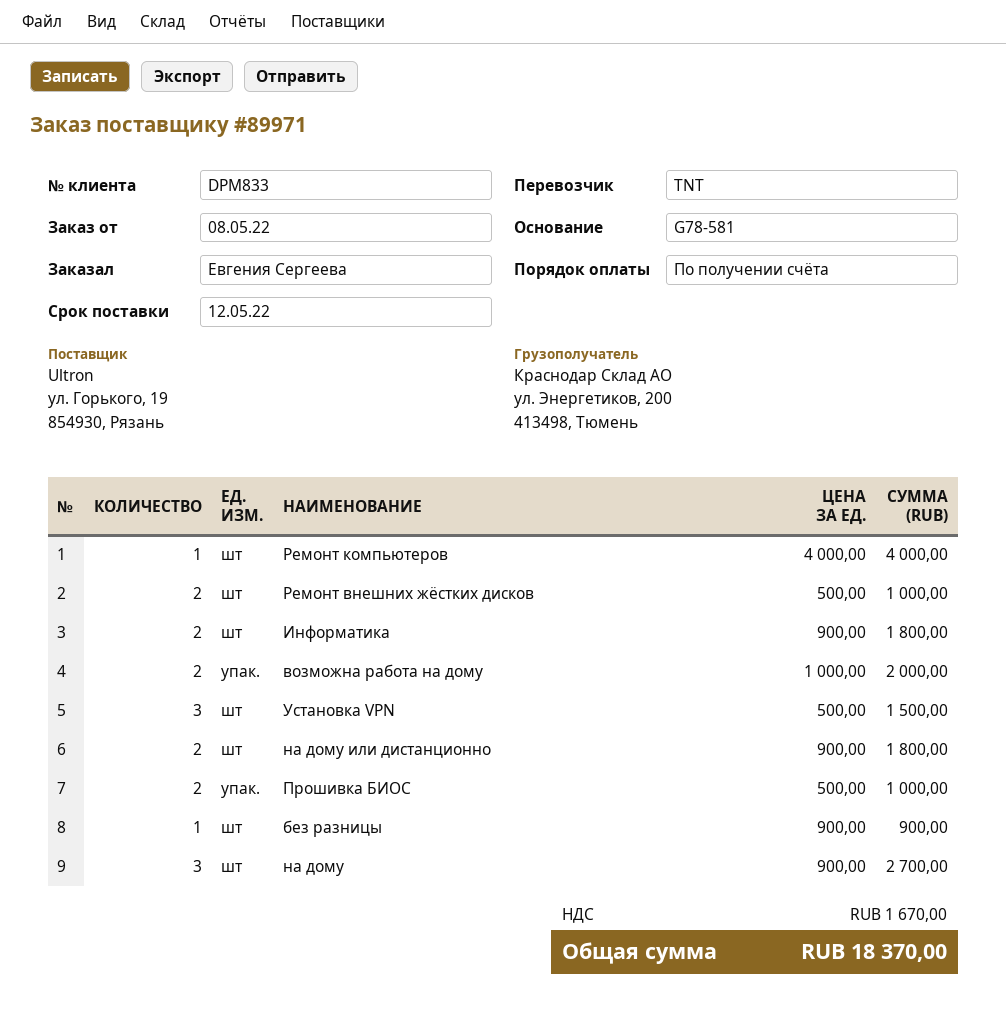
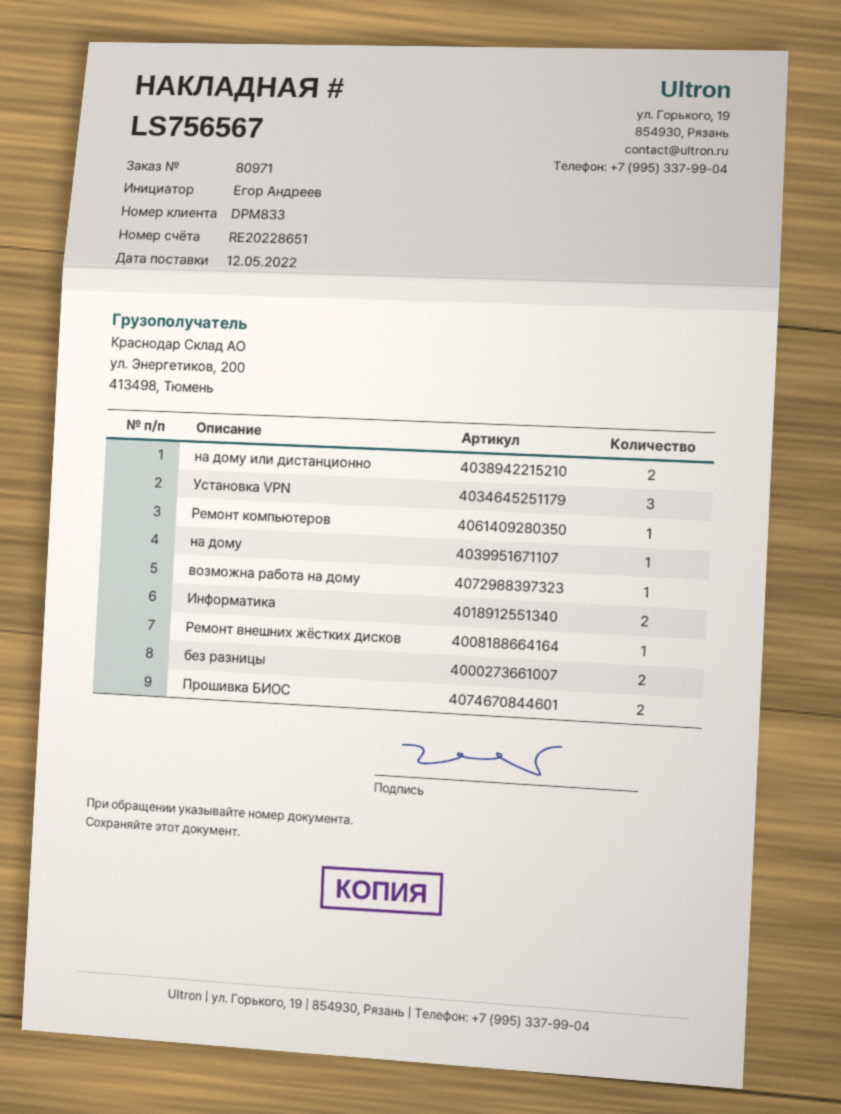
order number: 89971 -> 80971
ordered by: Евгения Сергеева -> Егор Андреев
Ремонт внешних жёстких дисков: 2 -> 1
возможна работа на дому: 2 -> 1
без разницы: 1 -> 2
на дому: 3 -> 1

